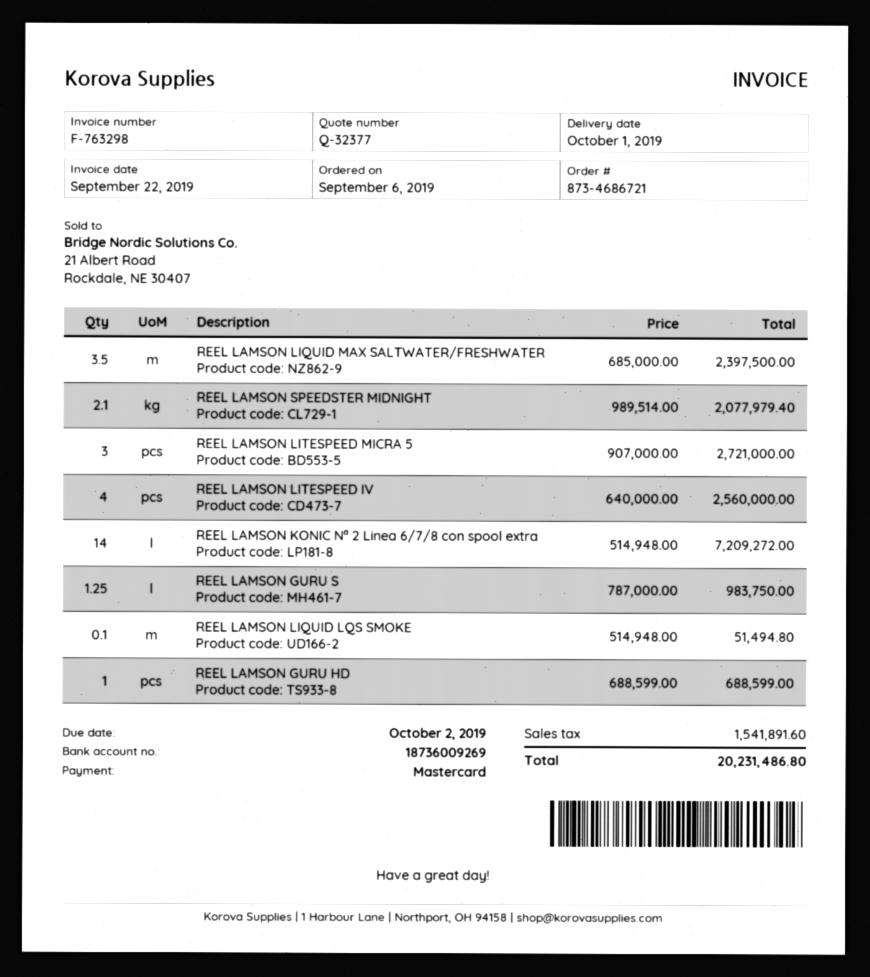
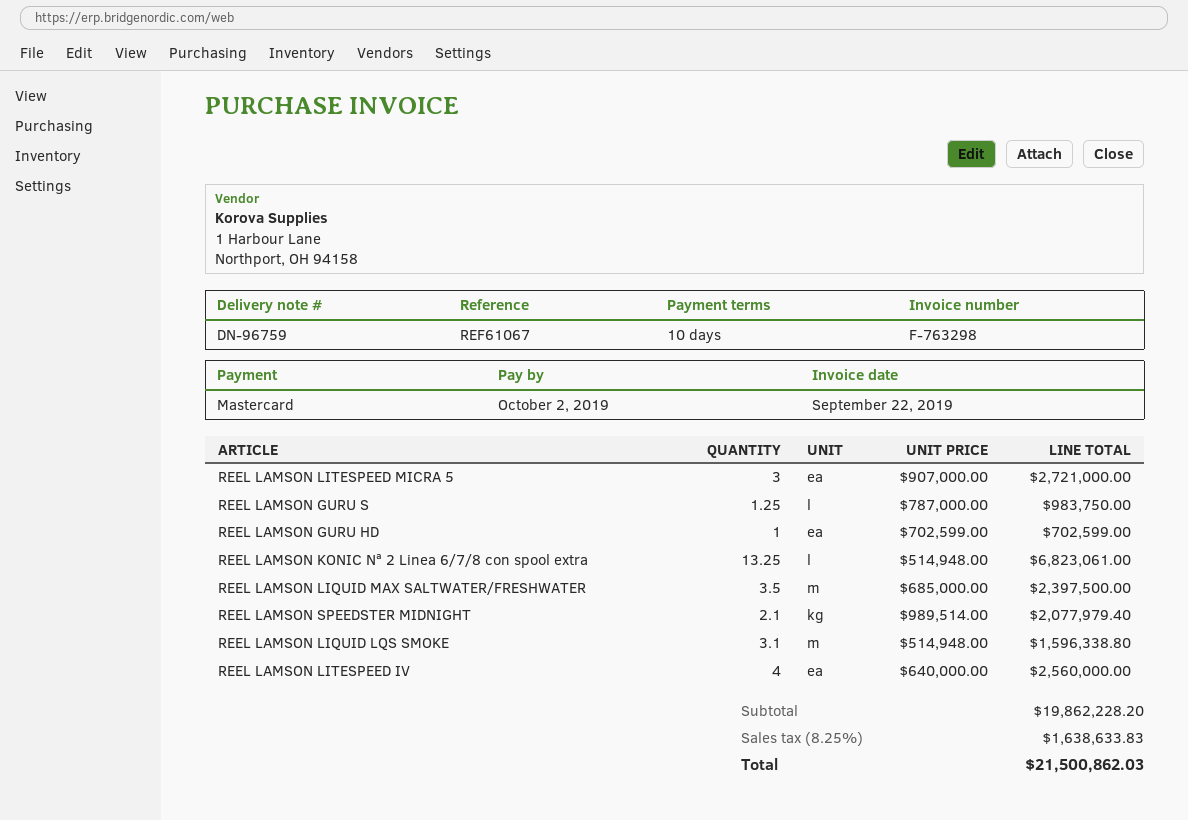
REEL LAMSON KONIC Nª 2 Linea 6/7/8 con spool extra: 14 x 514948.00 = 7209272.00 -> 13.25 x 514948.00 = 6823061.00
REEL LAMSON LIQUID LQS SMOKE: 0.1 x 514948.00 = 51494.80 -> 3.1 x 514948.00 = 1596338.80
REEL LAMSON GURU HD: 1 x 688599.00 = 688599.00 -> 1 x 702599.00 = 702599.00
tax: 1541891.60 -> 1638633.83
total: 20231486.80 -> 21500862.03

